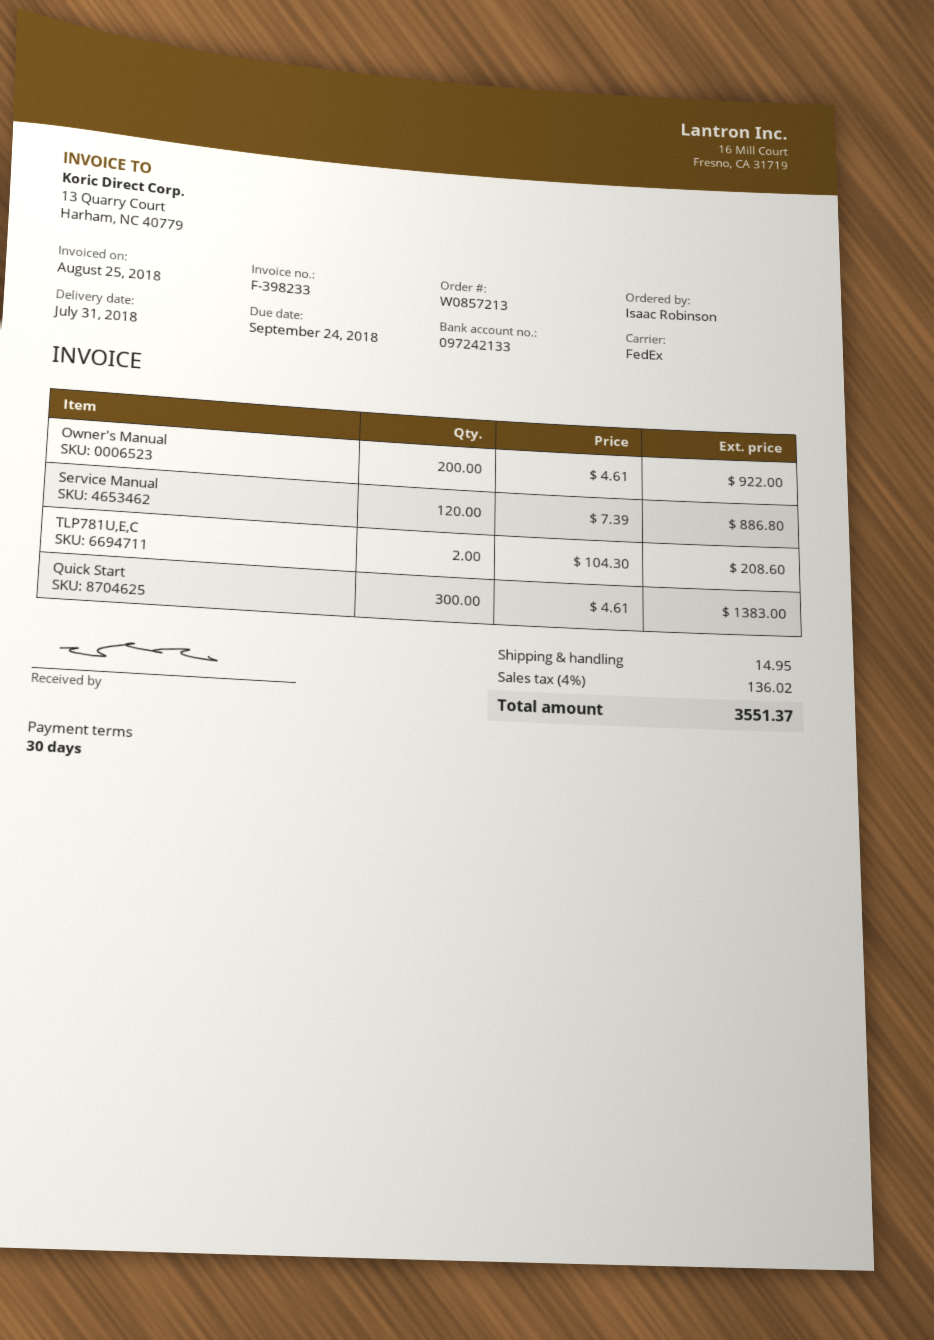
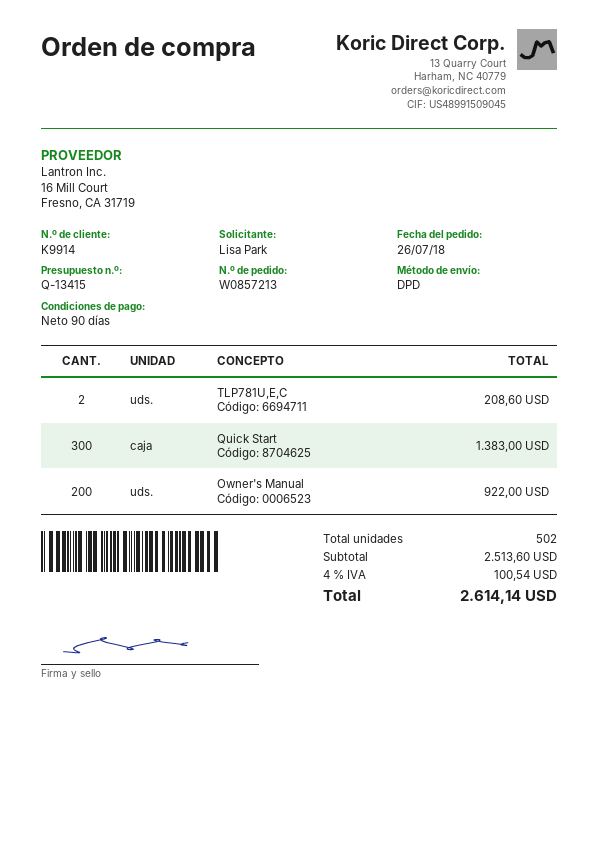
payment terms: 30 days -> 90 days
ordered by: Isaac Robinson -> Lisa Park
shipping method: FedEx -> DPD
Service Manual: 120 for 886.80 -> none
shipping: 14.95 -> none
tax: 4% = 136.02 -> 4% = 100.54
total: 3551.37 -> 2614.14

